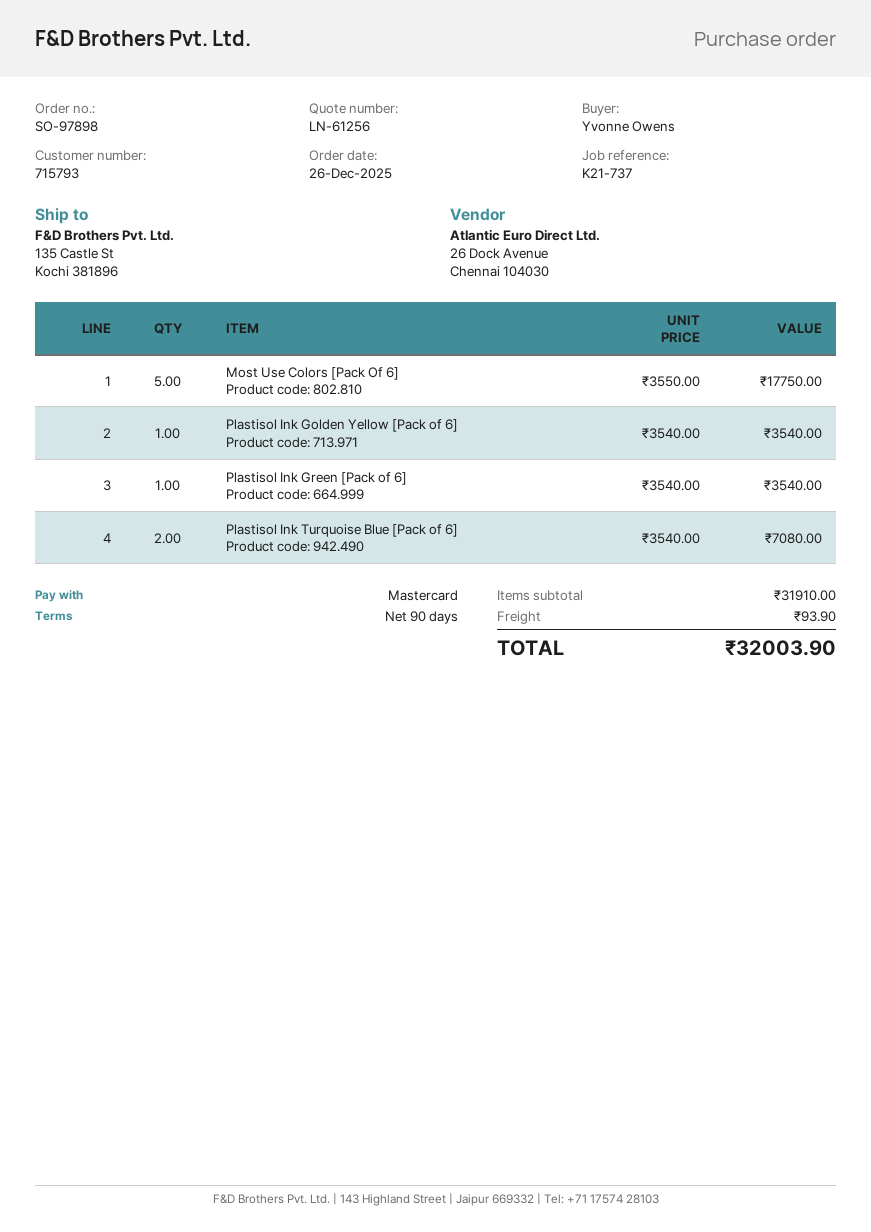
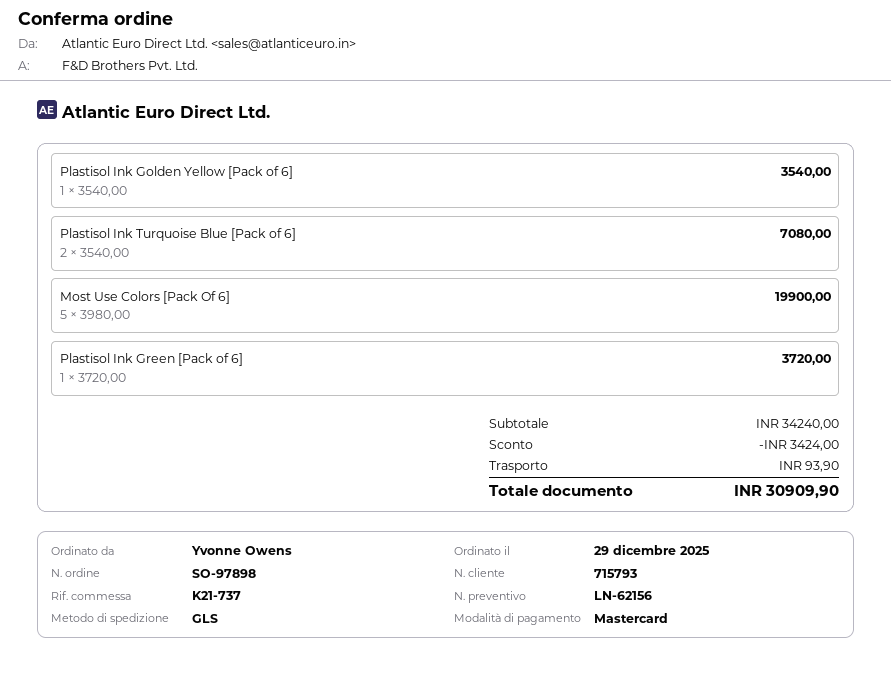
quote number: LN-61256 -> LN-62156
order date: 2025-12-26 -> 2025-12-29
Most Use Colors [Pack Of 6]: 5 x 3550.00 = 17750.00 -> 5 x 3980.00 = 19900.00
Plastisol Ink Green [Pack of 6]: 1 x 3540.00 = 3540.00 -> 1 x 3720.00 = 3720.00
subtotal: 31910.00 -> 34240.00
discount: none -> 3424.00
total: 32003.90 -> 30909.90

